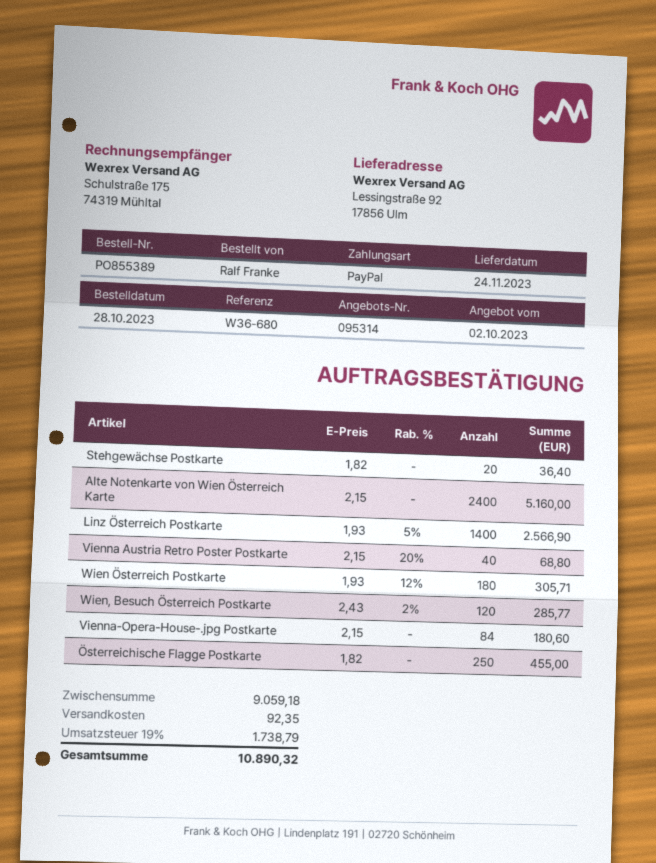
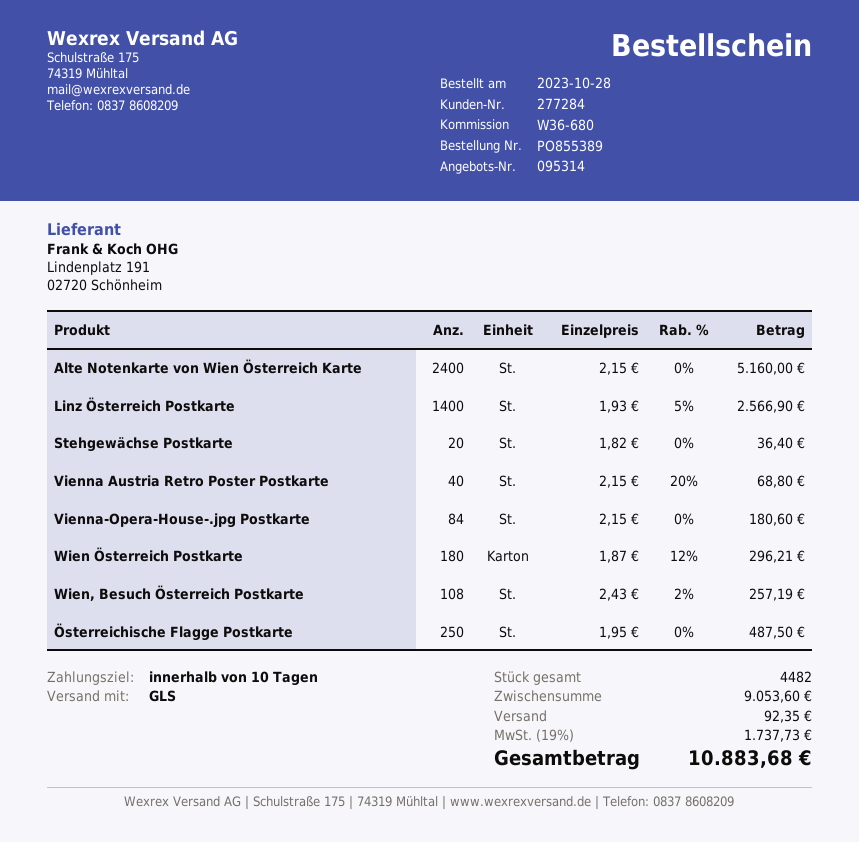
Wien Österreich Postkarte: 180 x 1.93 - 12% = 305.71 -> 180 x 1.87 - 12% = 296.21
Wien, Besuch Österreich Postkarte: 120 x 2.43 - 2% = 285.77 -> 108 x 2.43 - 2% = 257.19
Österreichische Flagge Postkarte: 250 x 1.82 = 455.00 -> 250 x 1.95 = 487.50
subtotal: 9059.18 -> 9053.60
tax: 19% = 1738.79 -> 19% = 1737.73
total: 10890.32 -> 10883.68

